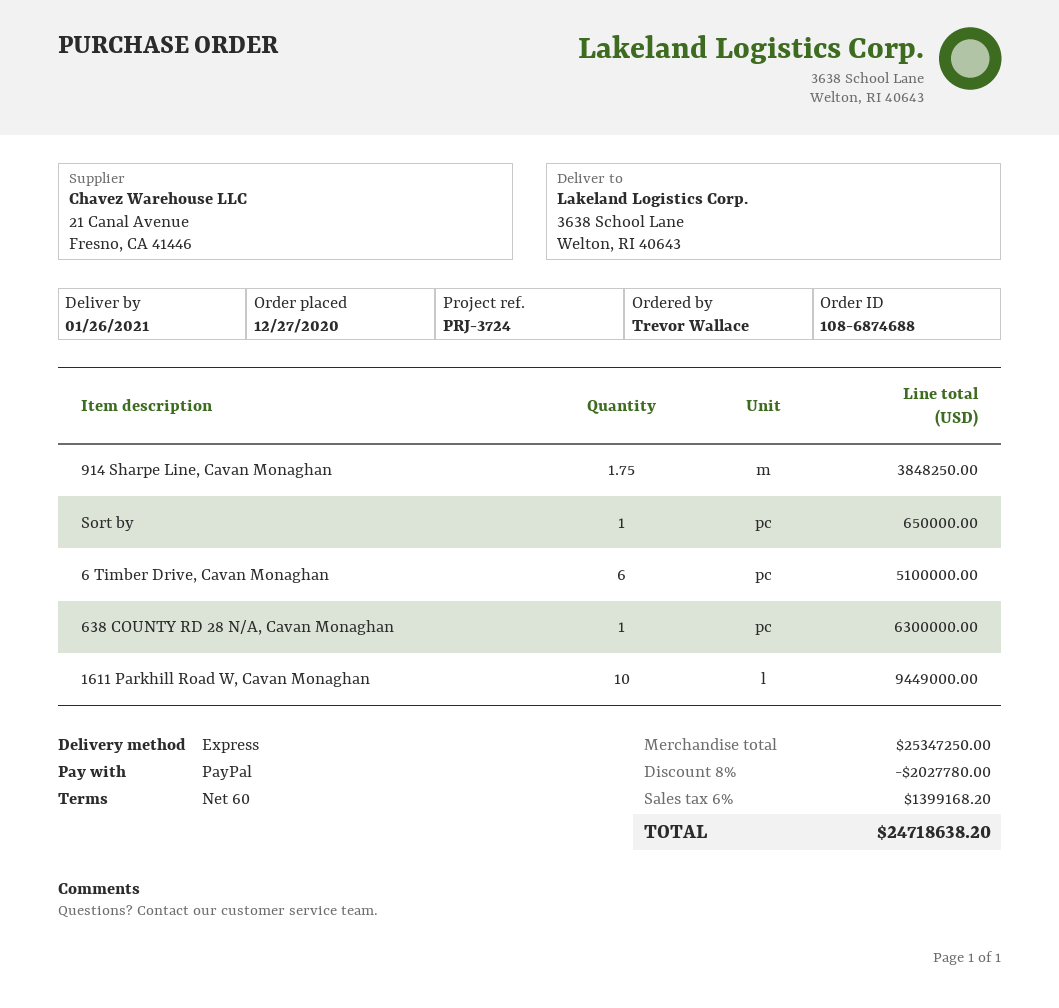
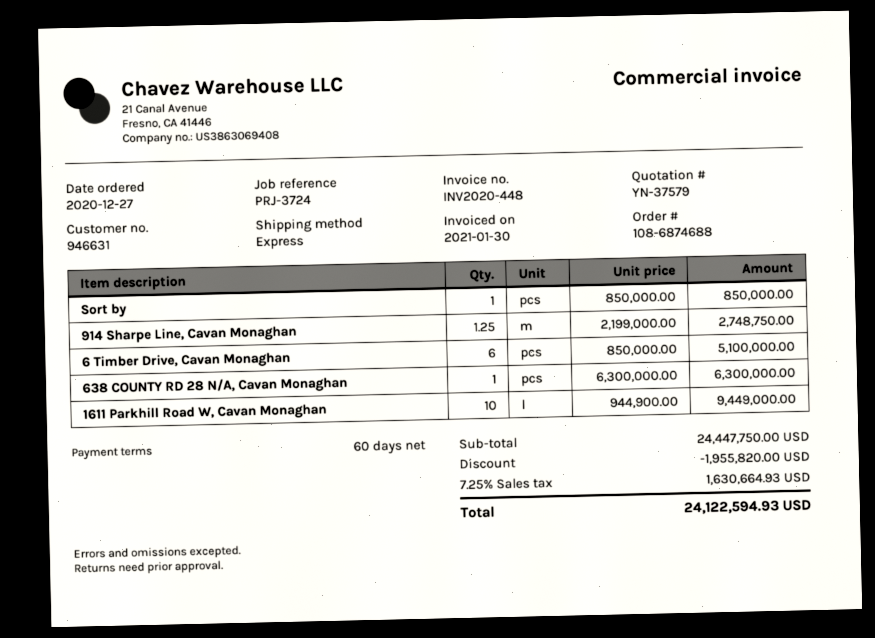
914 Sharpe Line, Cavan Monaghan: 1.75 for 3848250.00 -> 1.25 for 2748750.00
Sort by: 1 for 650000.00 -> 1 for 850000.00
subtotal: 25347250.00 -> 24447750.00
discount: 2027780.00 -> 1955820.00
tax: 6% = 1399168.20 -> 7.25% = 1630664.93
total: 24718638.20 -> 24122594.93

